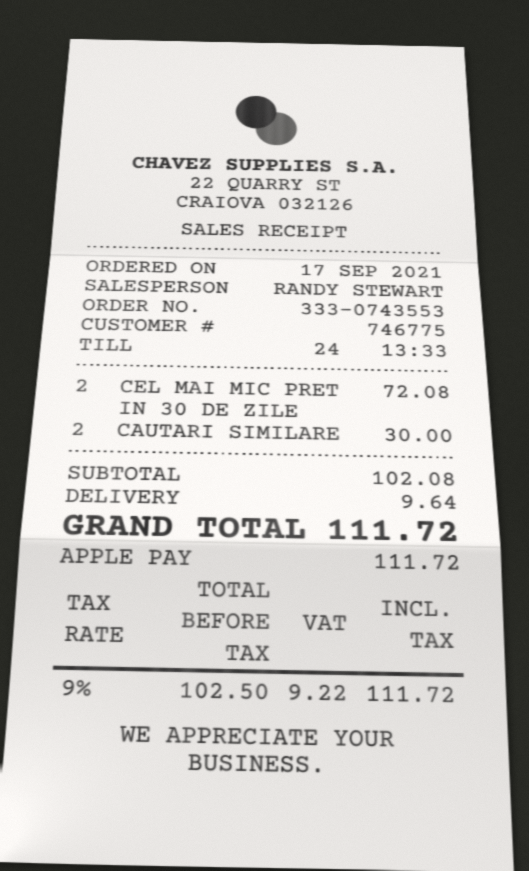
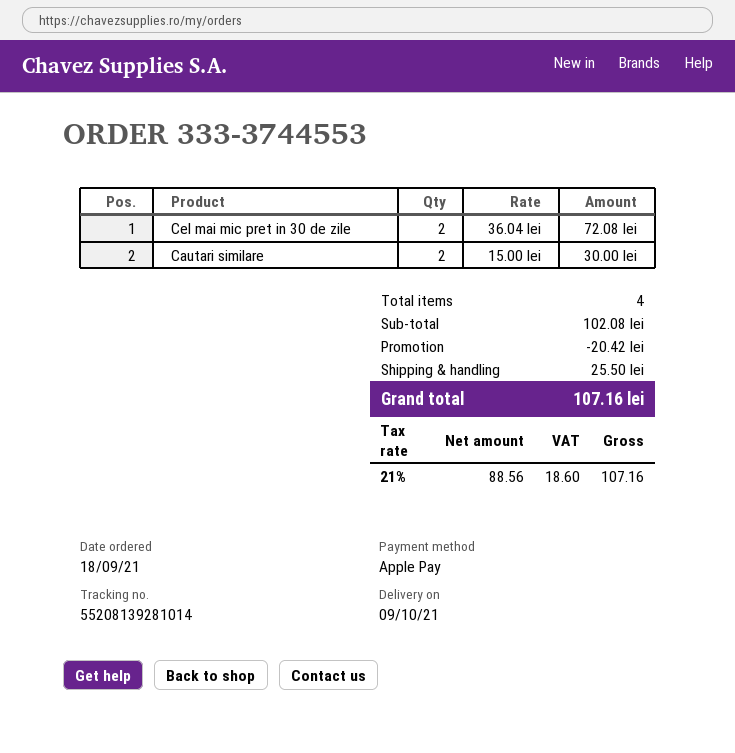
order number: 333-0743553 -> 333-3744553
order date: 2021-09-17 -> 2021-09-18
discount: none -> 20.42
shipping: 9.64 -> 25.50
net: 102.50 -> 88.56
tax: 9% = 9.22 -> 21% = 18.60
total: 111.72 -> 107.16

